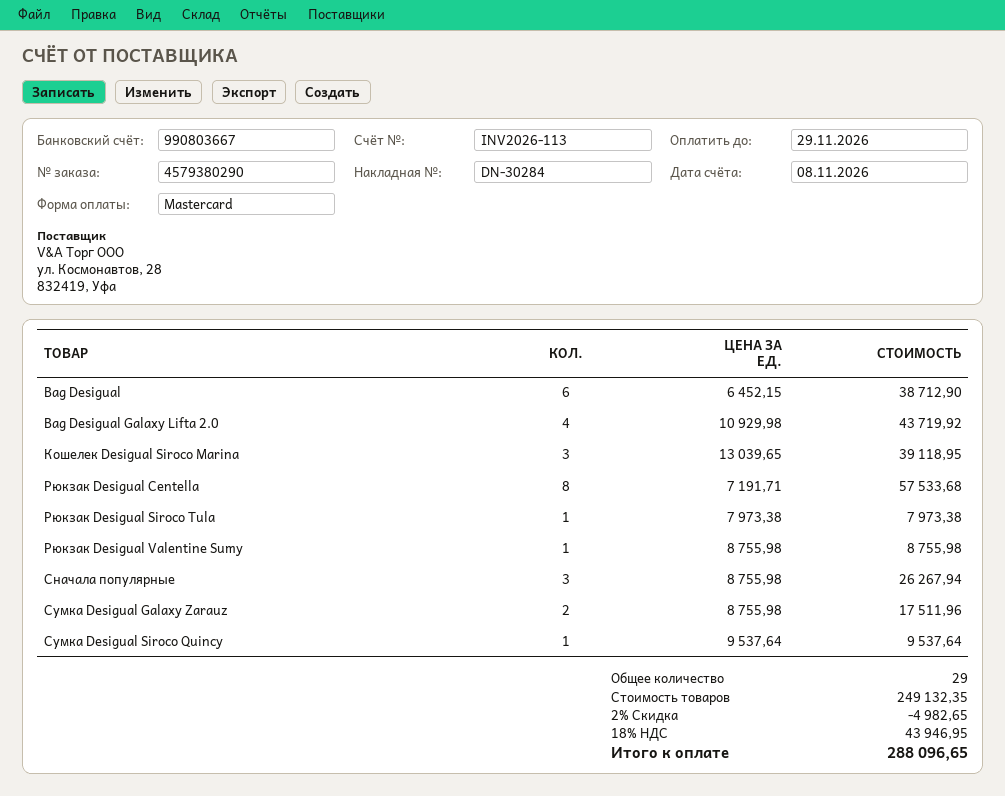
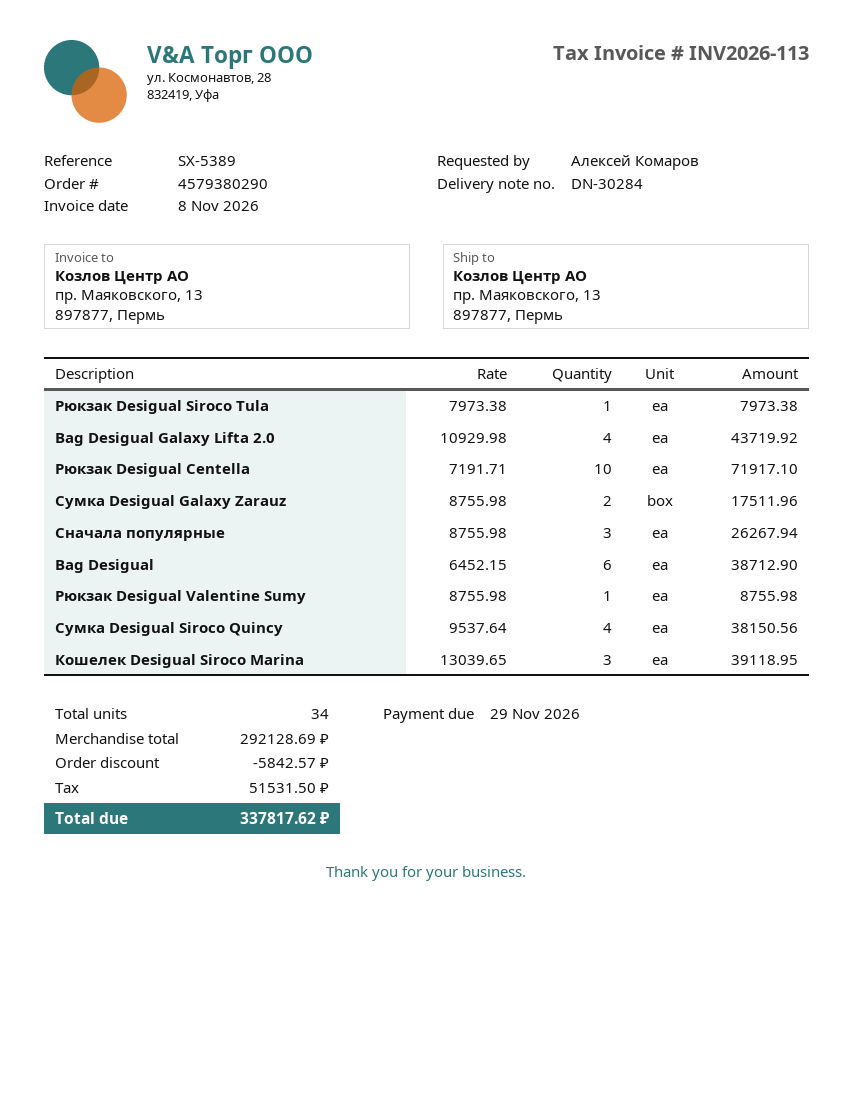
Рюкзак Desigual Centella: 8 x 7191.71 = 57533.68 -> 10 x 7191.71 = 71917.10
Сумка Desigual Siroco Quincy: 1 x 9537.64 = 9537.64 -> 4 x 9537.64 = 38150.56
total quantity: 29 -> 34
subtotal: 249132.35 -> 292128.69
discount: 4982.65 -> 5842.57
tax: 43946.95 -> 51531.50
total: 288096.65 -> 337817.62

